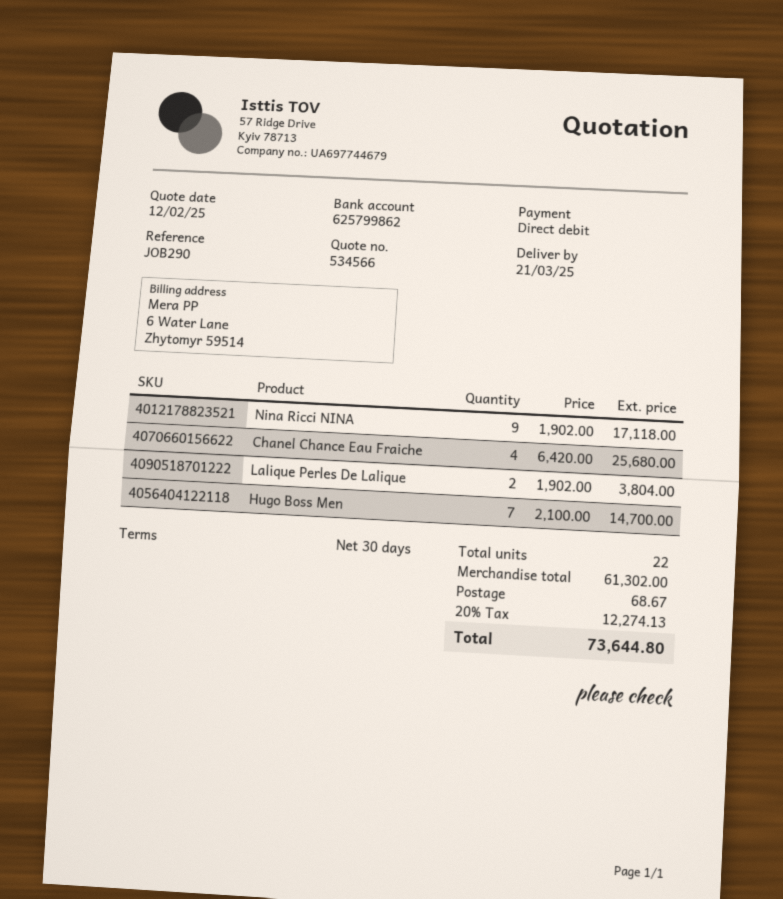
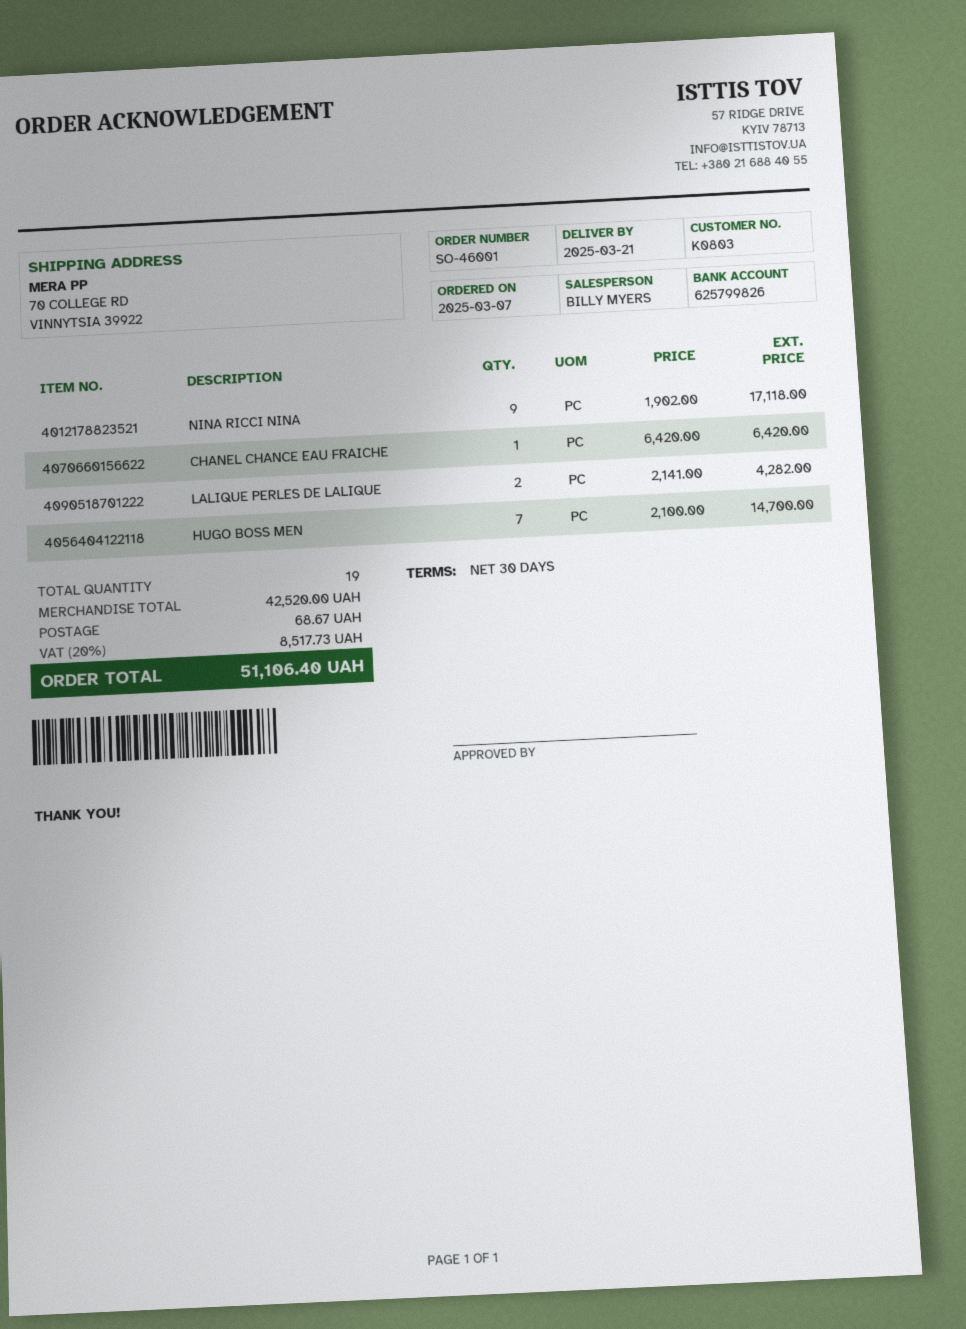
bank account: 625799862 -> 625799826
Chanel Chance Eau Fraiche: 4 x 6420.00 = 25680.00 -> 1 x 6420.00 = 6420.00
Lalique Perles De Lalique: 2 x 1902.00 = 3804.00 -> 2 x 2141.00 = 4282.00
total quantity: 22 -> 19
subtotal: 61302.00 -> 42520.00
tax: 20% = 12274.13 -> 20% = 8517.73
total: 73644.80 -> 51106.40

